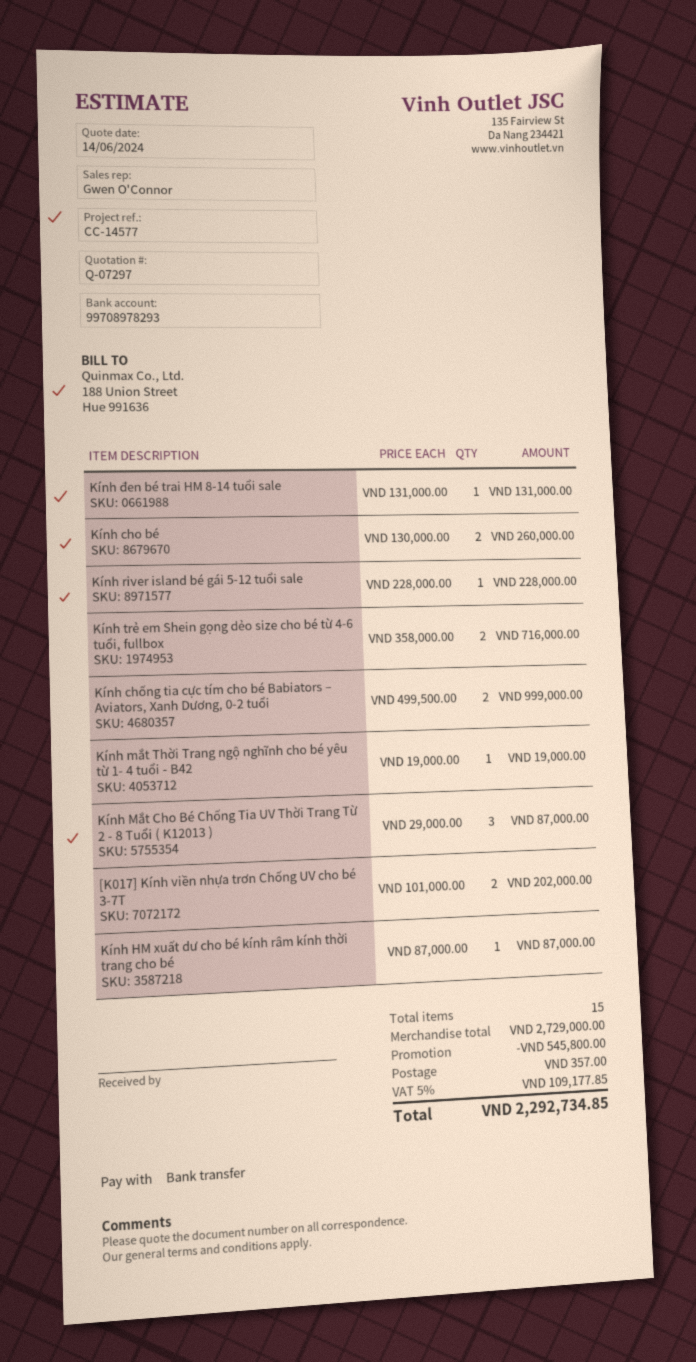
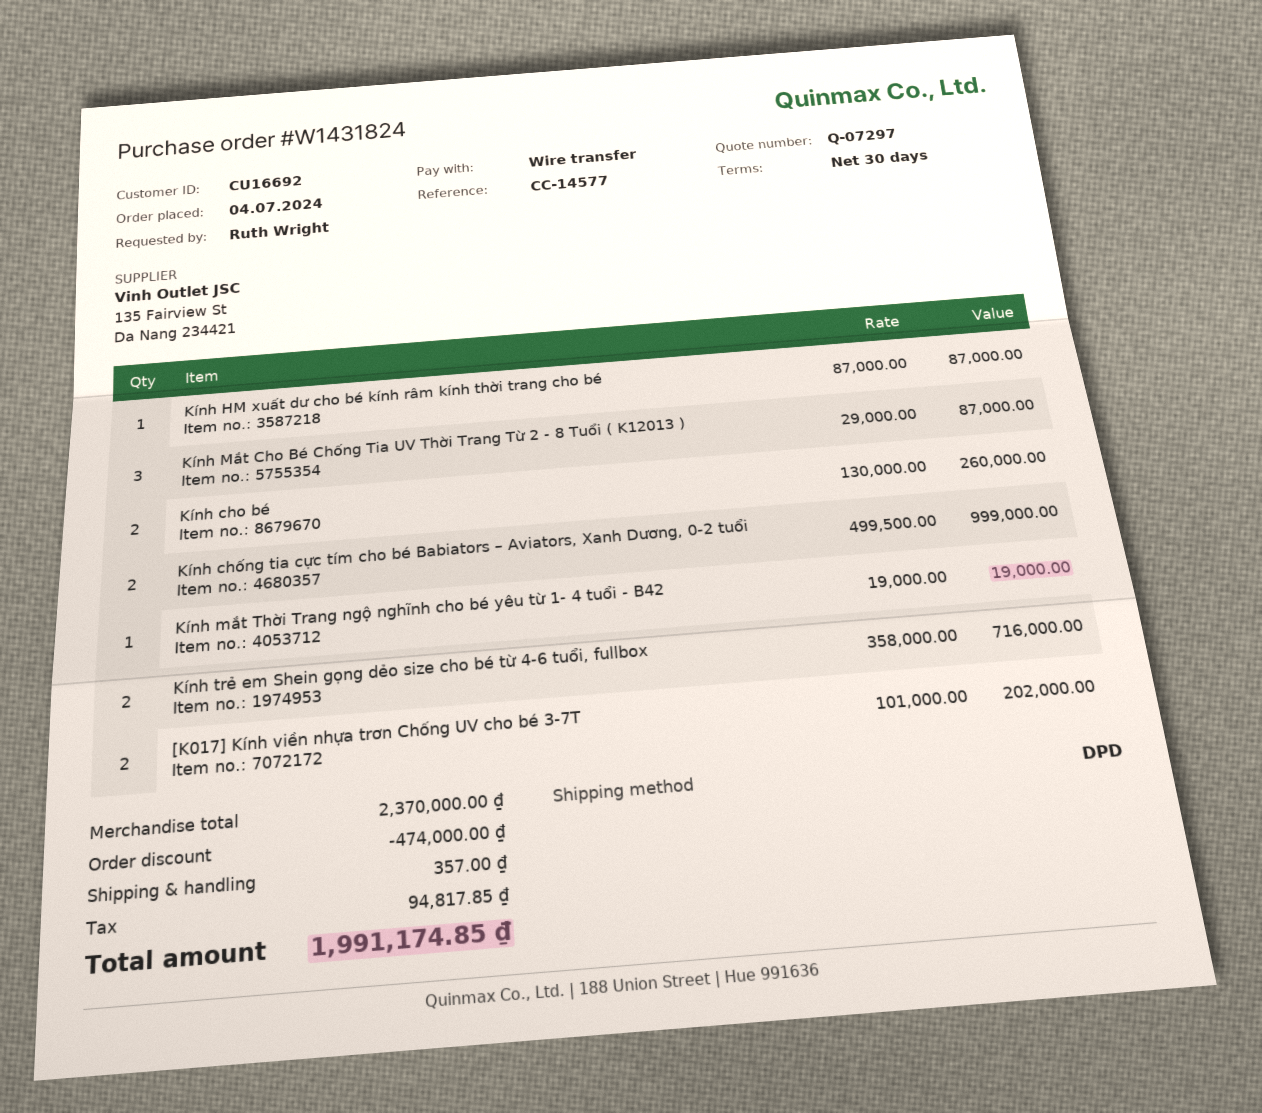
Kính đen bé trai HM 8-14 tuổi sale: 1 x 131000.00 = 131000.00 -> none
Kính river island bé gái 5-12 tuổi sale: 1 x 228000.00 = 228000.00 -> none
subtotal: 2729000.00 -> 2370000.00
discount: 545800.00 -> 474000.00
tax: 109177.85 -> 94817.85
total: 2292734.85 -> 1991174.85

